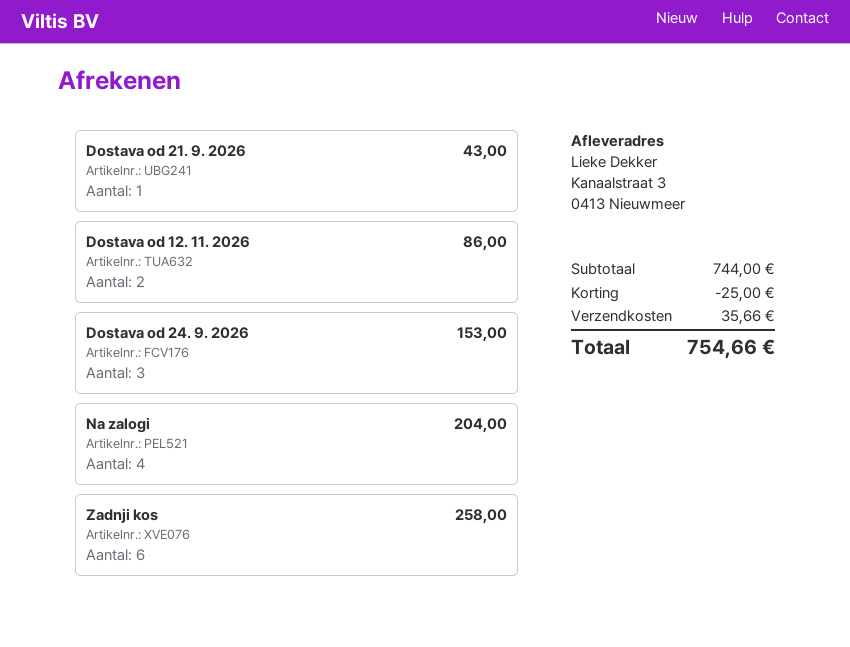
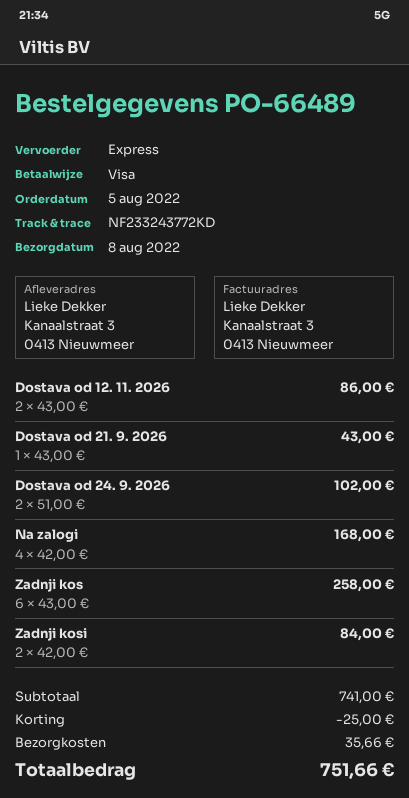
Dostava od 24. 9. 2026: 3 for 153.00 -> 2 for 102.00
Na zalogi: 4 for 204.00 -> 4 for 168.00
Zadnji kosi: none -> 2 for 84.00
subtotal: 744.00 -> 741.00
total: 754.66 -> 751.66

